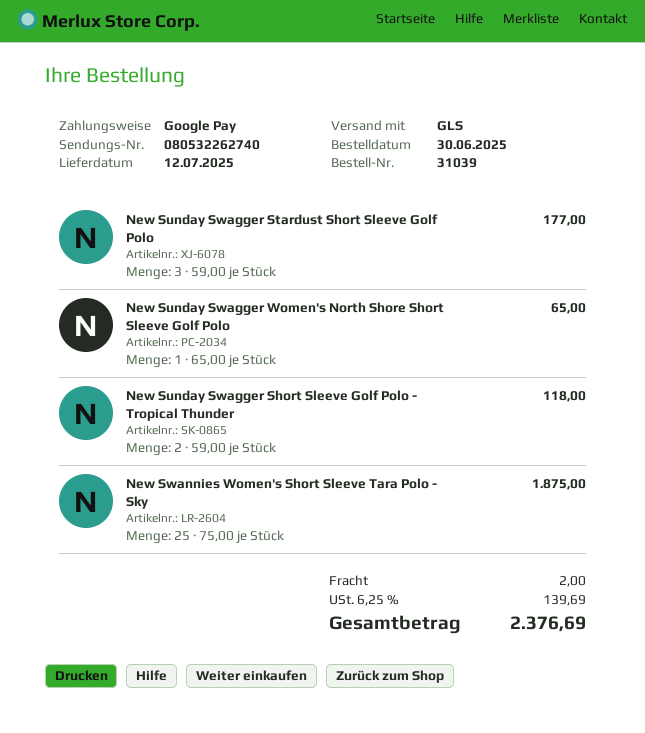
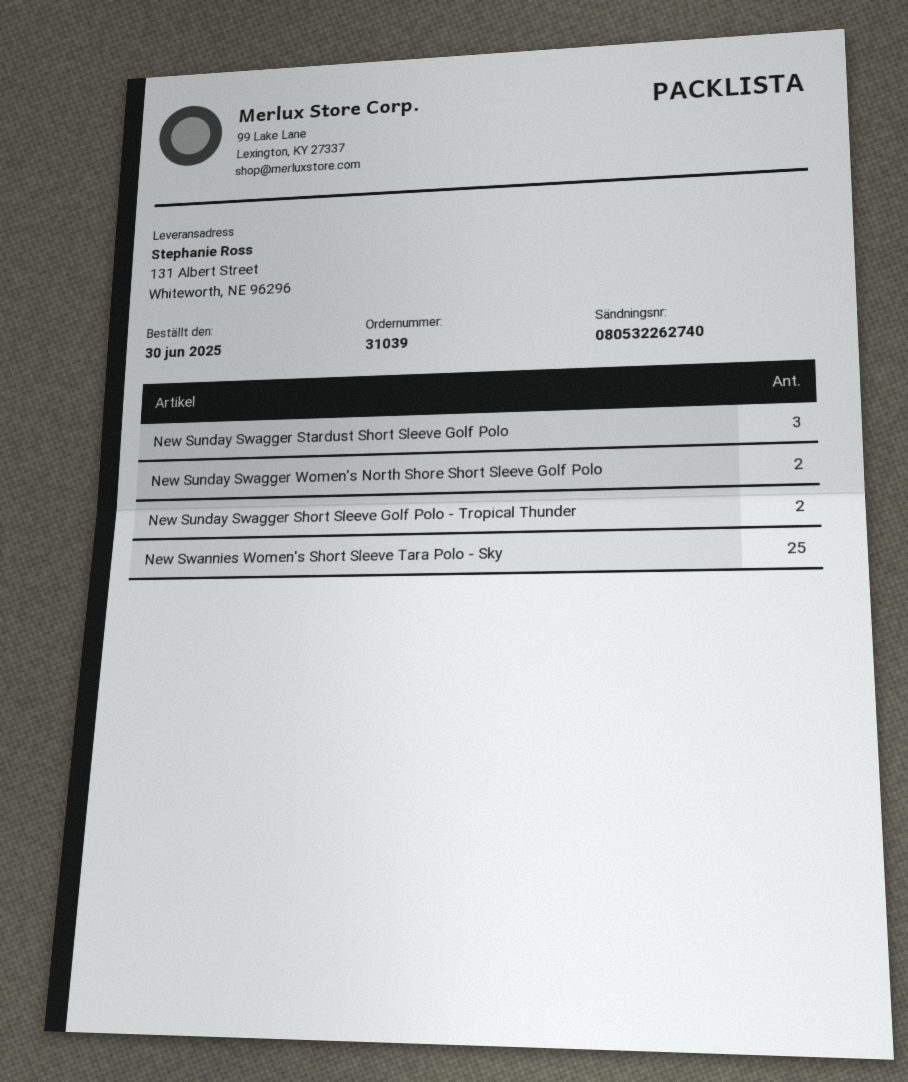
New Sunday Swagger Women's North Shore Short Sleeve Golf Polo: 1 -> 2

